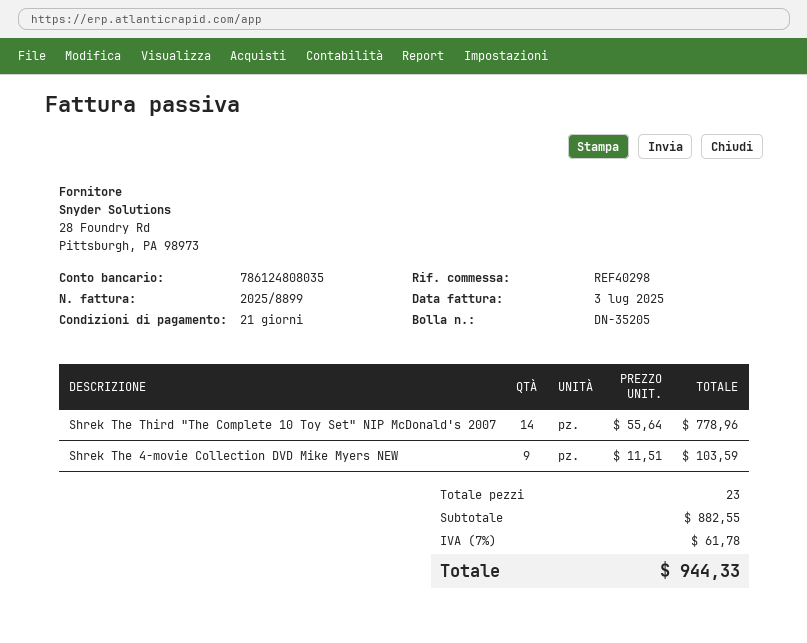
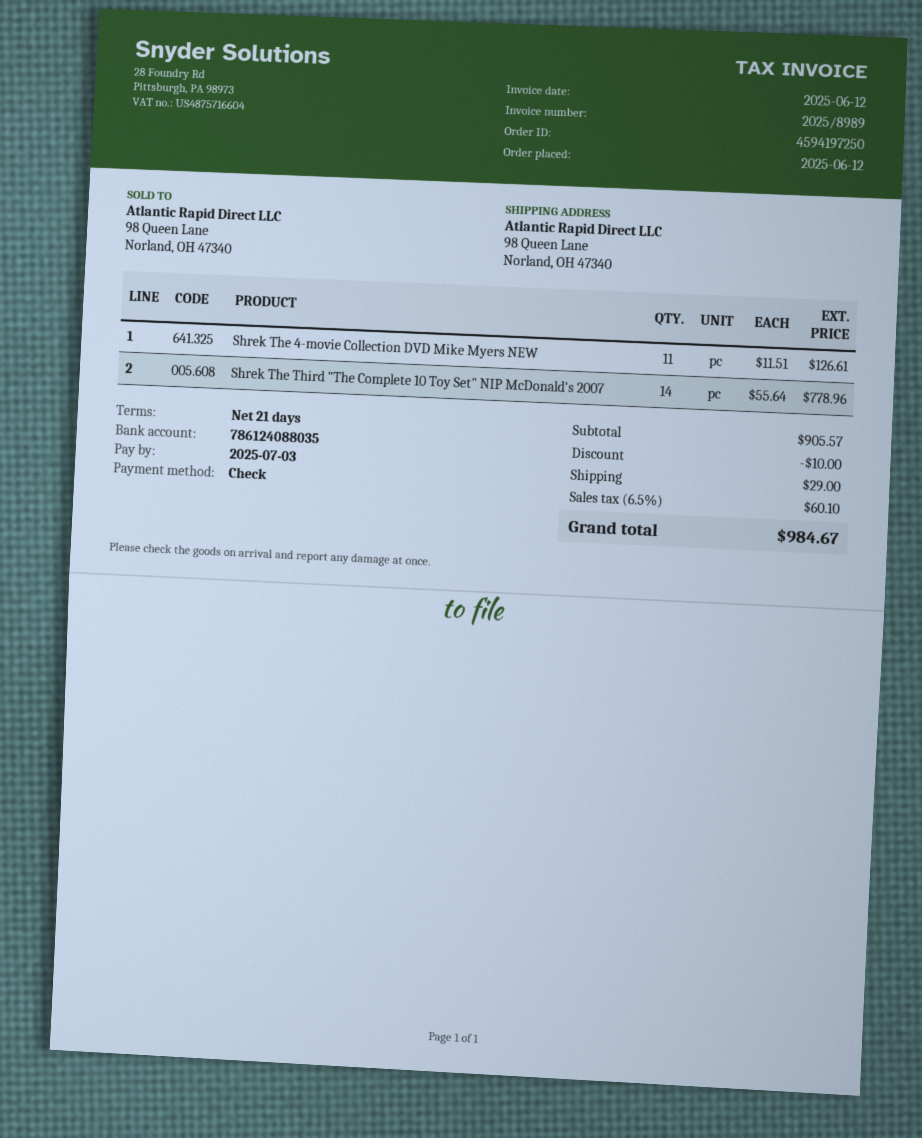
invoice number: 2025/8899 -> 2025/8989
invoice date: 2025-07-03 -> 2025-06-12
bank account: 786124808035 -> 786124088035
Shrek The 4-movie Collection DVD Mike Myers NEW: 9 x 11.51 = 103.59 -> 11 x 11.51 = 126.61
subtotal: 882.55 -> 905.57
discount: none -> 10.00
shipping: none -> 29.00
tax: 7% = 61.78 -> 6.5% = 60.10
total: 944.33 -> 984.67

